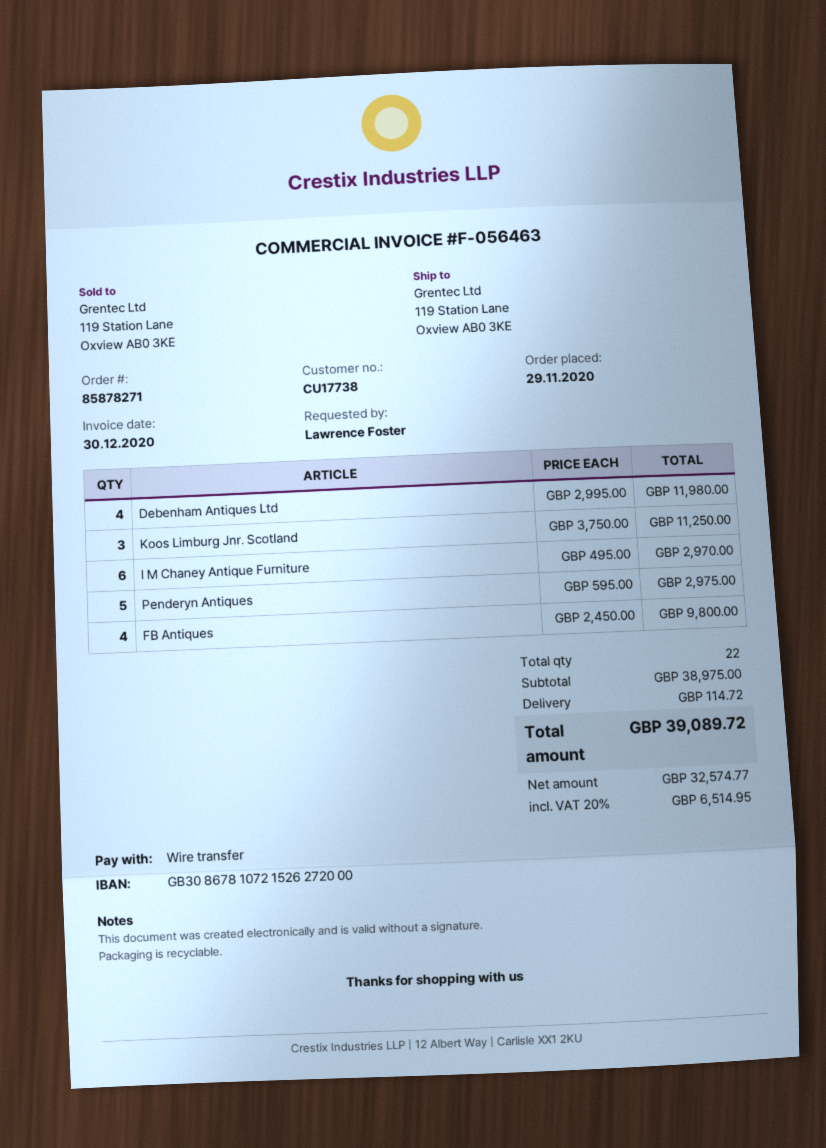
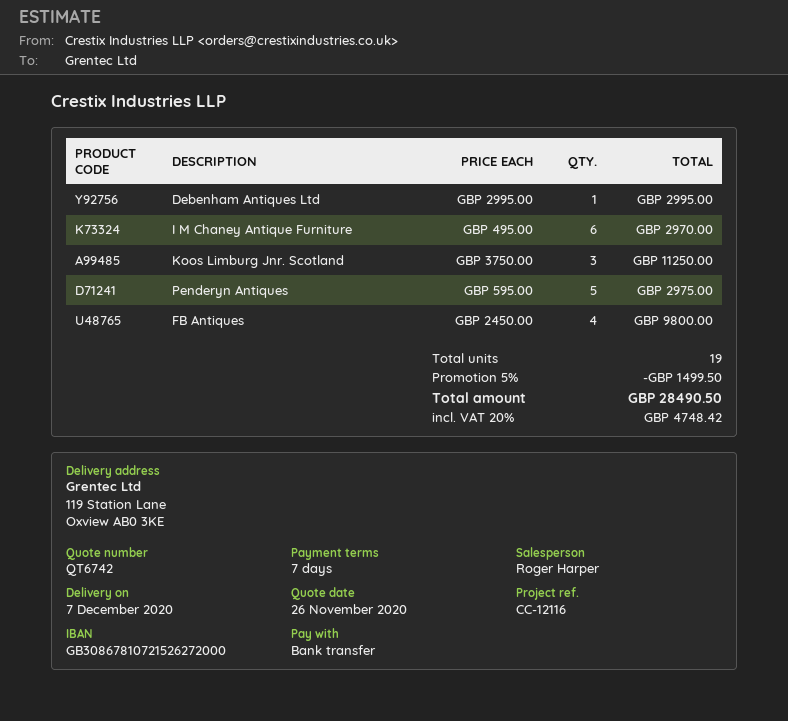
Debenham Antiques Ltd: 4 x 2995.00 = 11980.00 -> 1 x 2995.00 = 2995.00
total quantity: 22 -> 19
discount: none -> 5% = 1499.50
shipping: 114.72 -> none
tax: 20% = 6514.95 -> 20% = 4748.42
total: 39089.72 -> 28490.50

